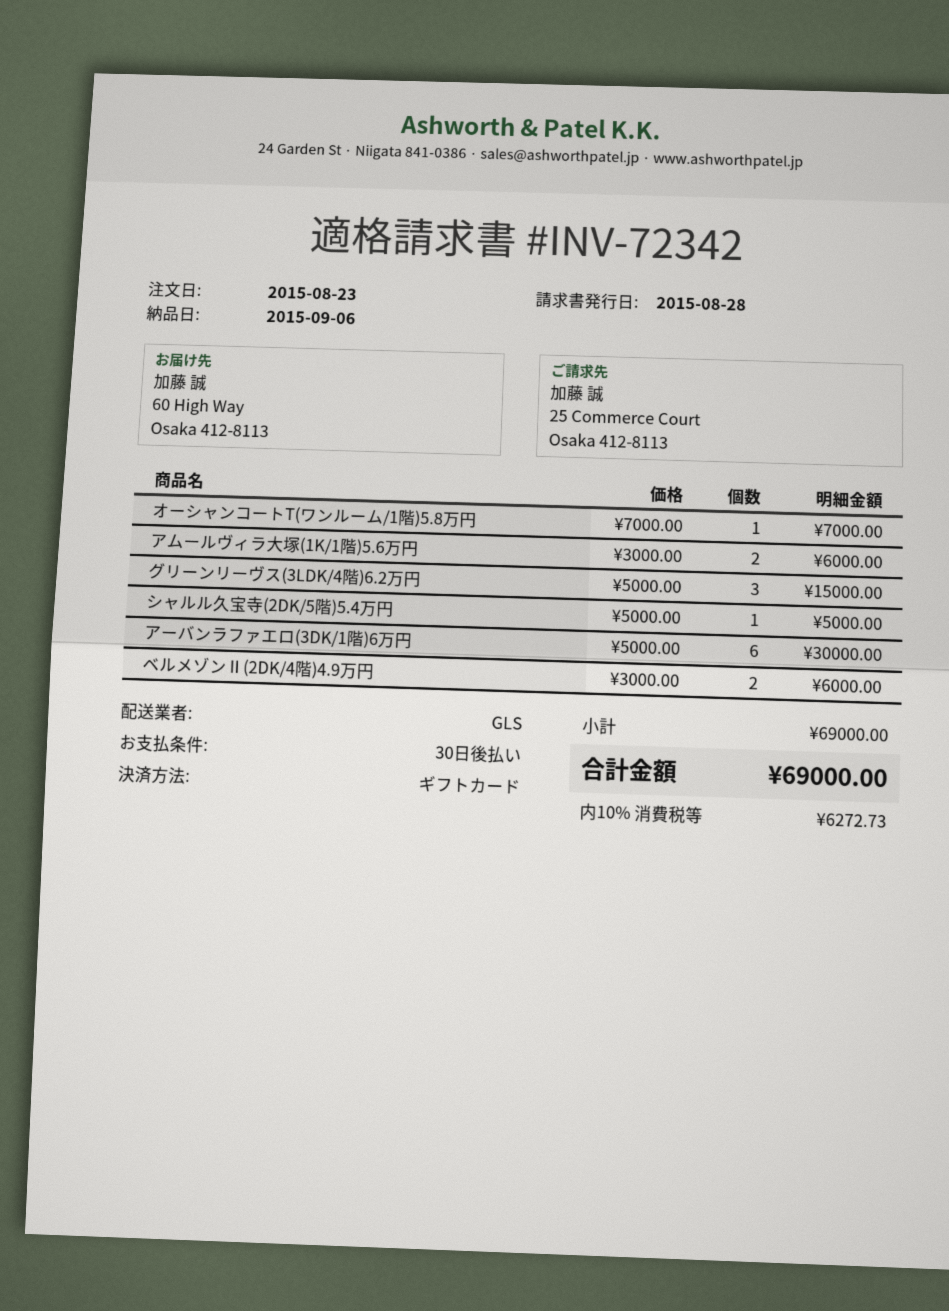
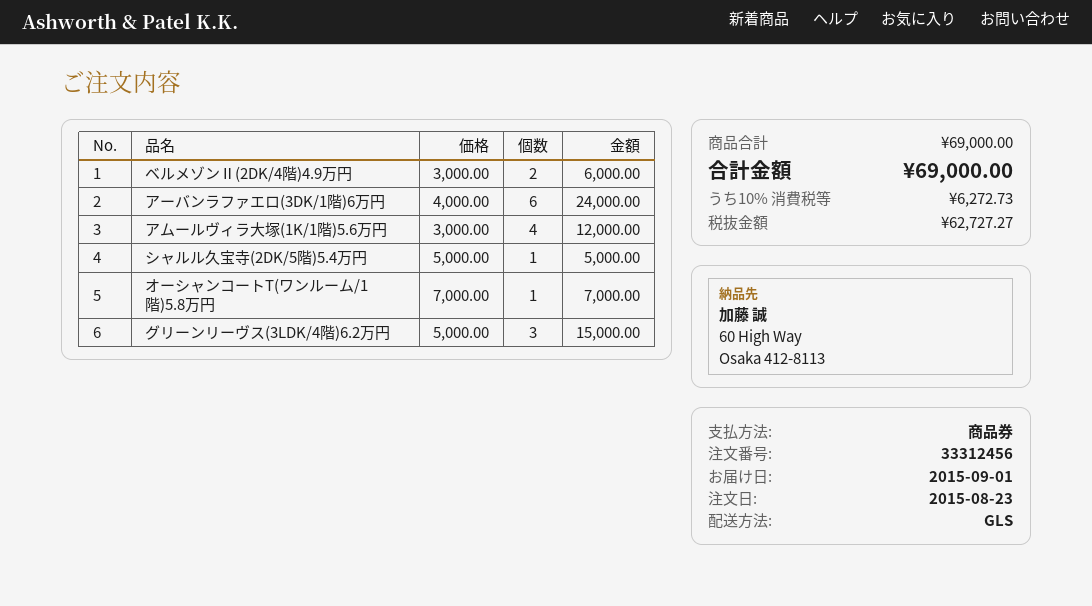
delivery date: 2015-09-06 -> 2015-09-01
アムールヴィラ大塚(1K/1階)5.6万円: 2 x 3000.00 = 6000.00 -> 4 x 3000.00 = 12000.00
アーバンラファエロ(3DK/1階)6万円: 6 x 5000.00 = 30000.00 -> 6 x 4000.00 = 24000.00

